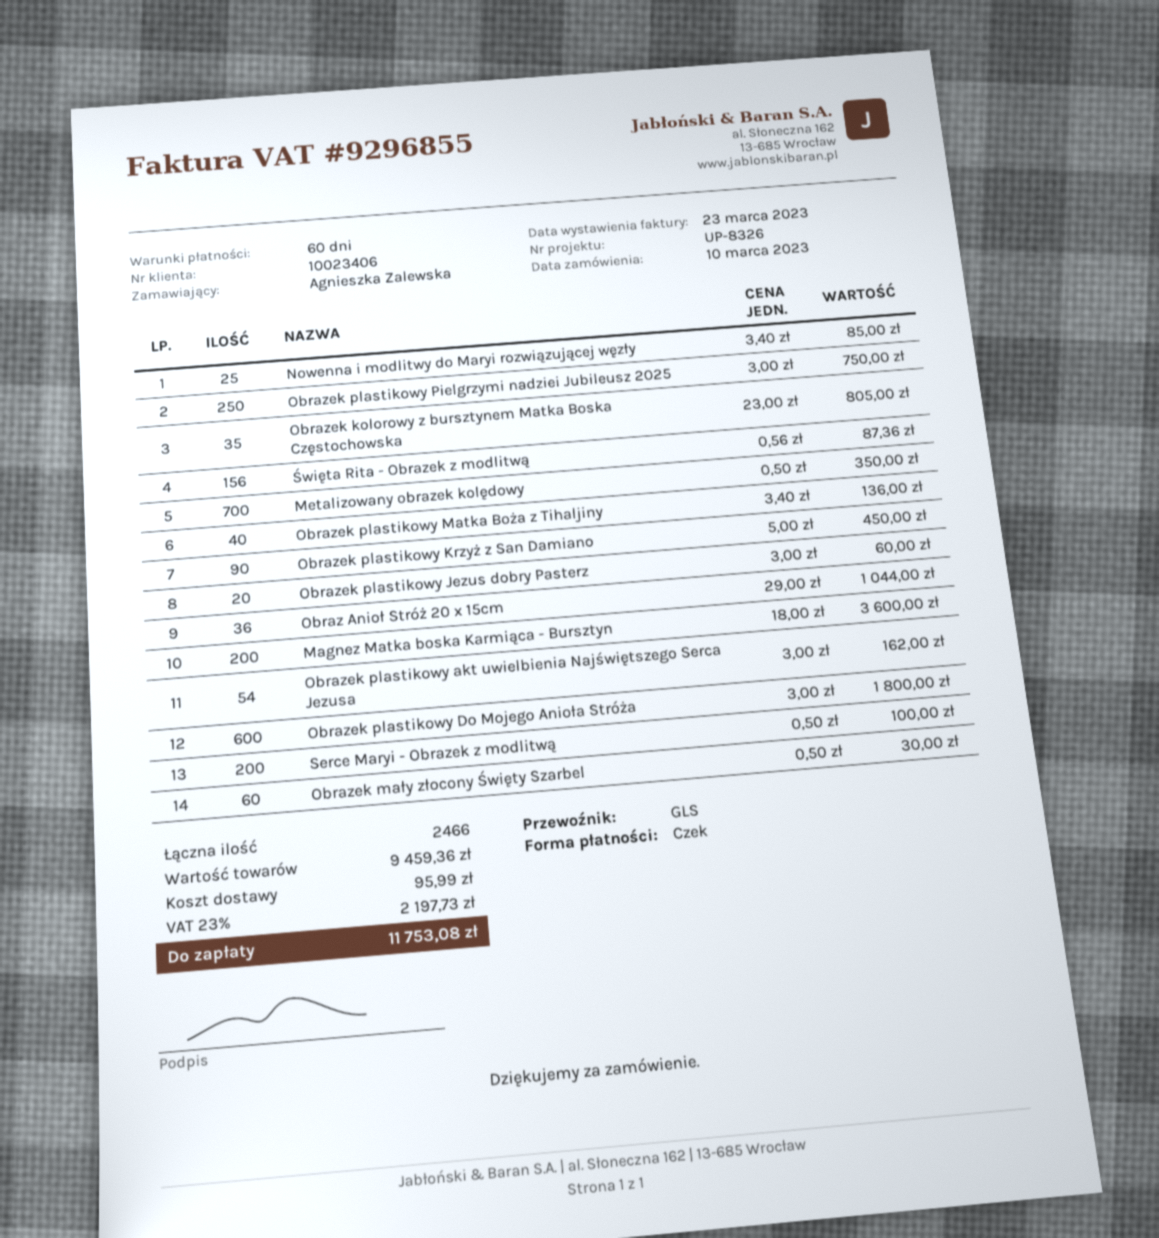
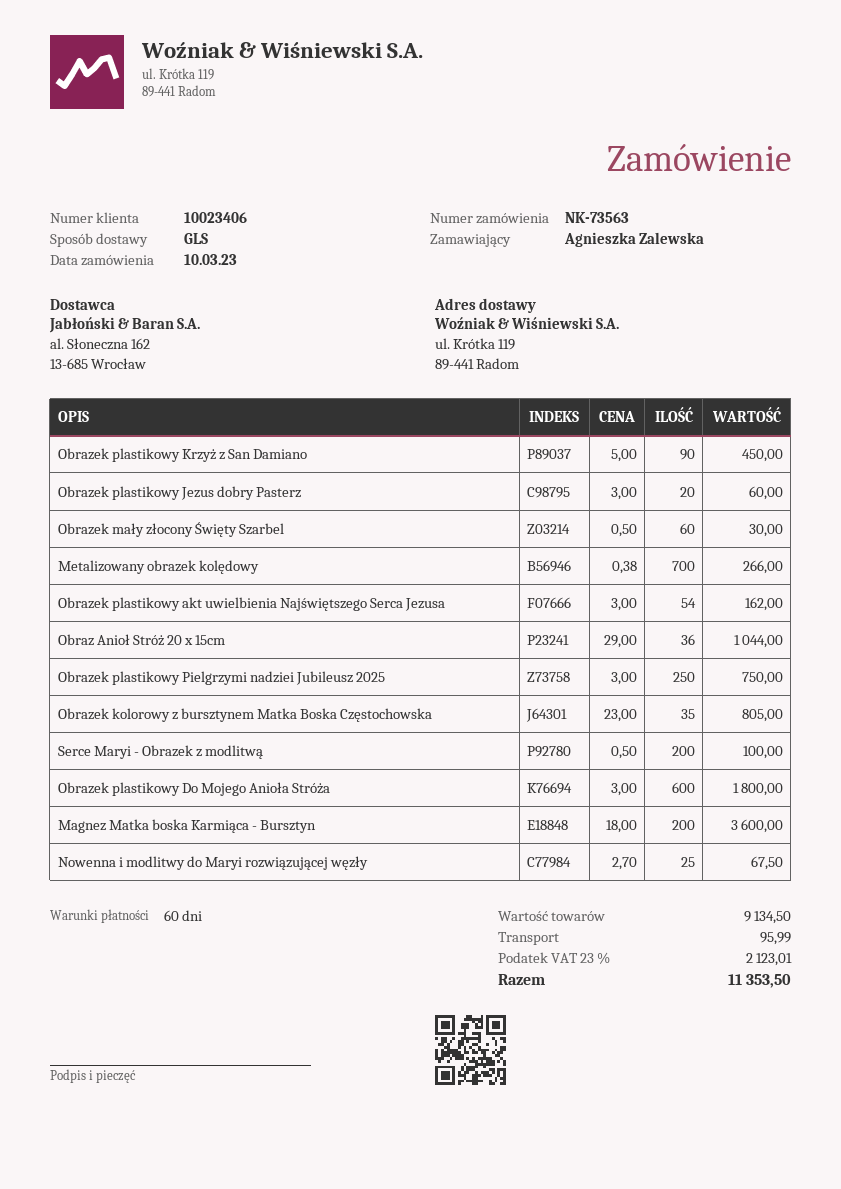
Nowenna i modlitwy do Maryi rozwiązującej węzły: 25 x 3.40 = 85.00 -> 25 x 2.70 = 67.50
Święta Rita - Obrazek z modlitwą: 156 x 0.56 = 87.36 -> none
Metalizowany obrazek kolędowy: 700 x 0.50 = 350.00 -> 700 x 0.38 = 266.00
Obrazek plastikowy Matka Boża z Tihaljiny: 40 x 3.40 = 136.00 -> none
subtotal: 9459.36 -> 9134.50
tax: 23% = 2197.73 -> 23% = 2123.01
total: 11753.08 -> 11353.50

